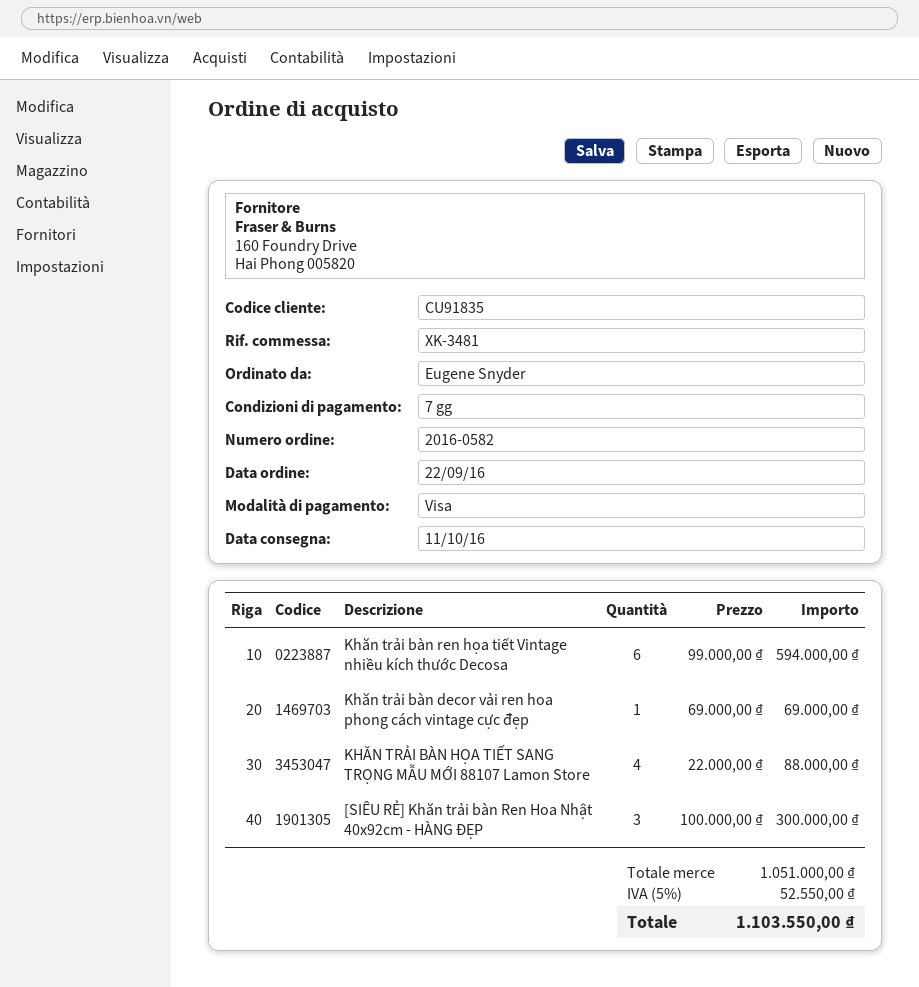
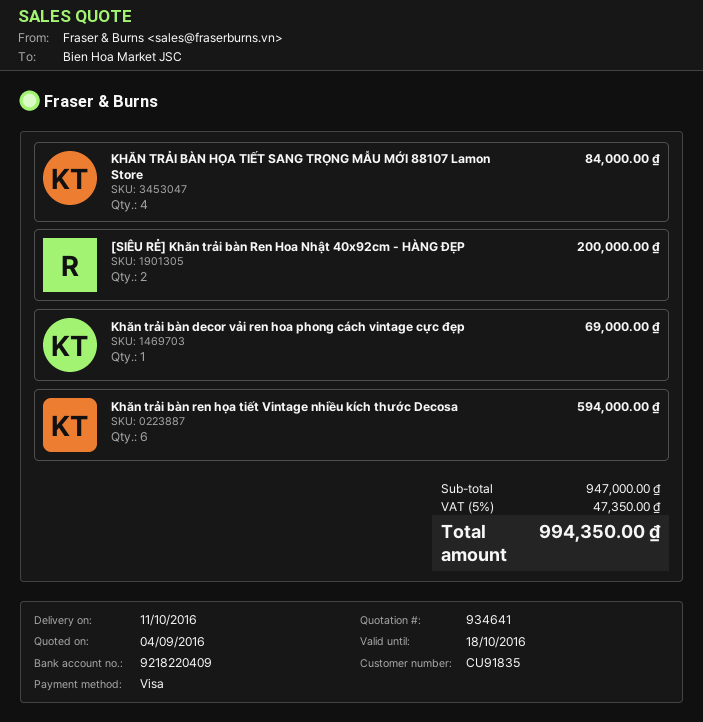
KHĂN TRẢI BÀN HỌA TIẾT SANG TRỌNG MẪU MỚI 88107 Lamon Store: 4 for 88000.00 -> 4 for 84000.00
[SIÊU RẺ] Khăn trải bàn Ren Hoa Nhật 40x92cm - HÀNG ĐẸP: 3 for 300000.00 -> 2 for 200000.00
subtotal: 1051000.00 -> 947000.00
tax: 5% = 52550.00 -> 5% = 47350.00
total: 1103550.00 -> 994350.00

